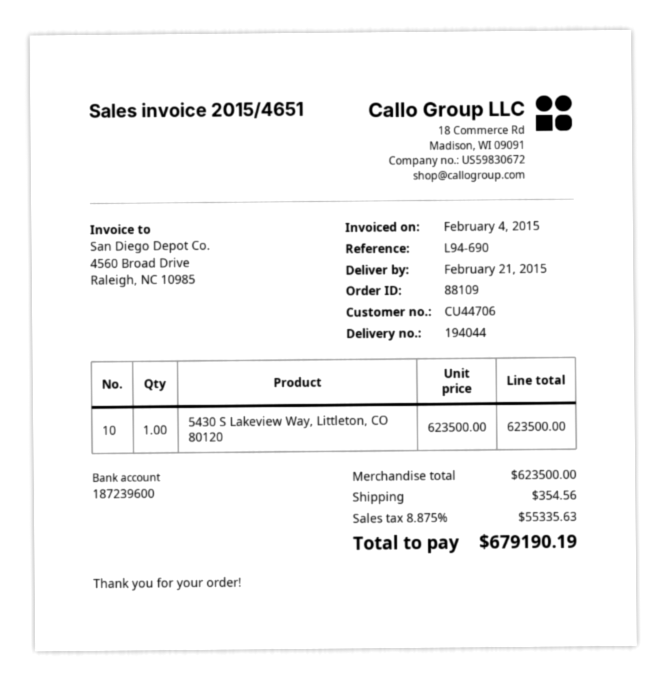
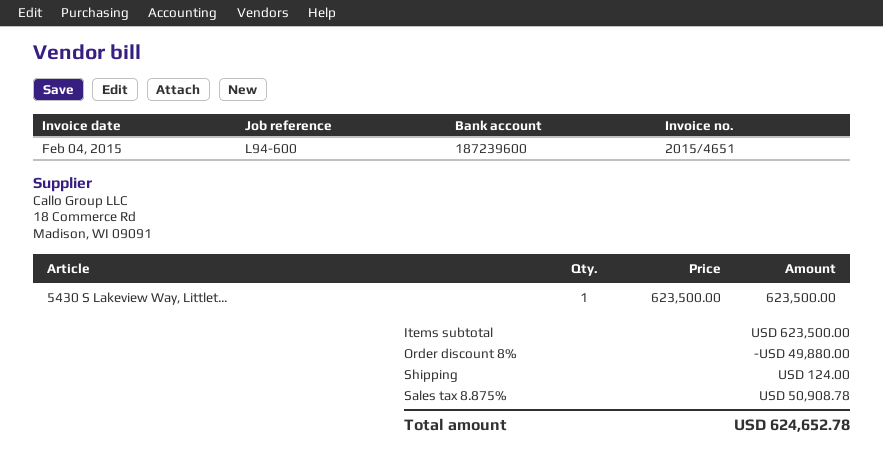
reference: L94-690 -> L94-600
discount: none -> 8% = 49880.00
shipping: 354.56 -> 124.00
tax: 8.875% = 55335.63 -> 8.875% = 50908.78
total: 679190.19 -> 624652.78

